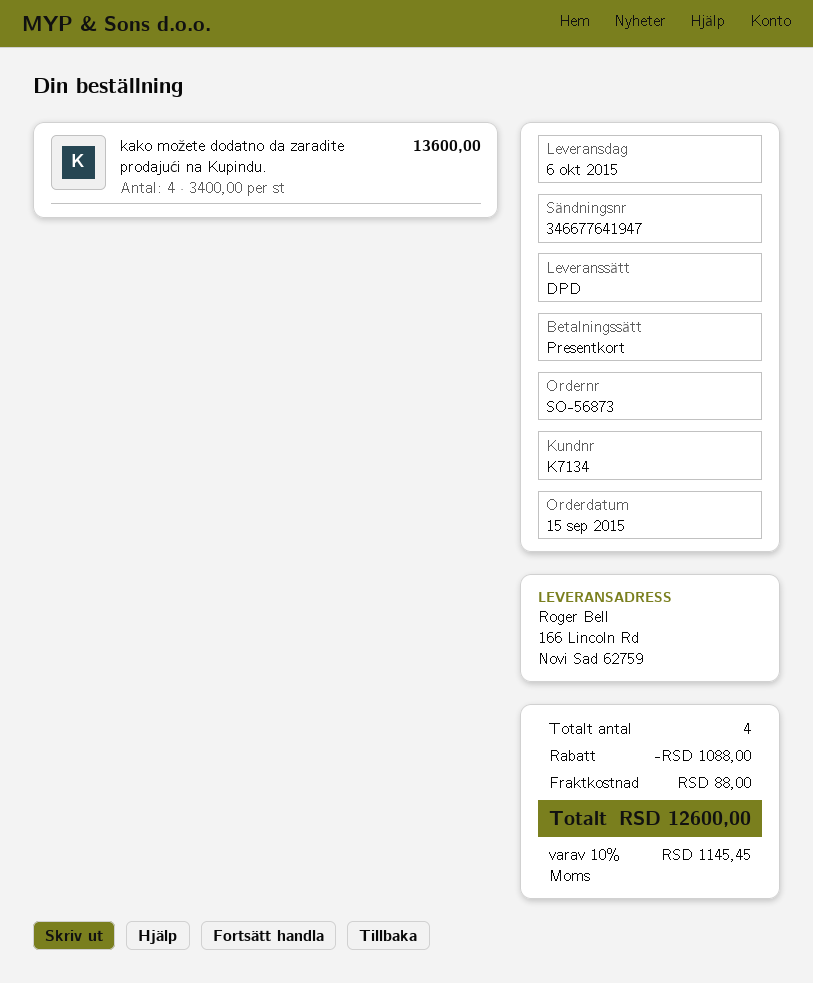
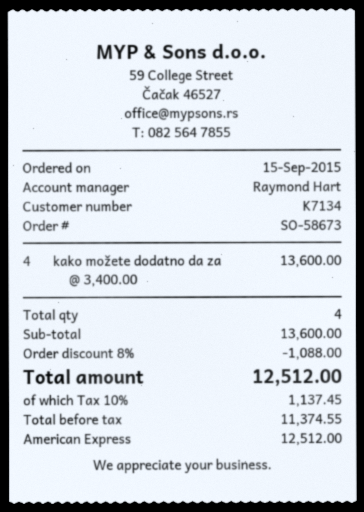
order number: SO-56873 -> SO-58673
payment method: gift card -> American Express
shipping: 88.00 -> none
tax: 10% = 1145.45 -> 10% = 1137.45
total: 12600.00 -> 12512.00

